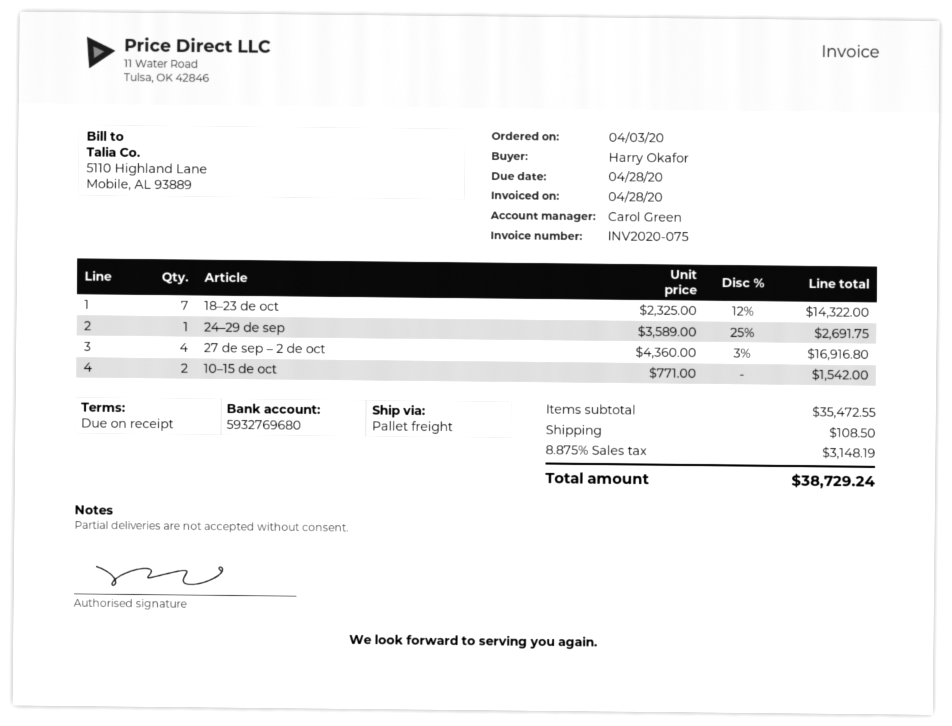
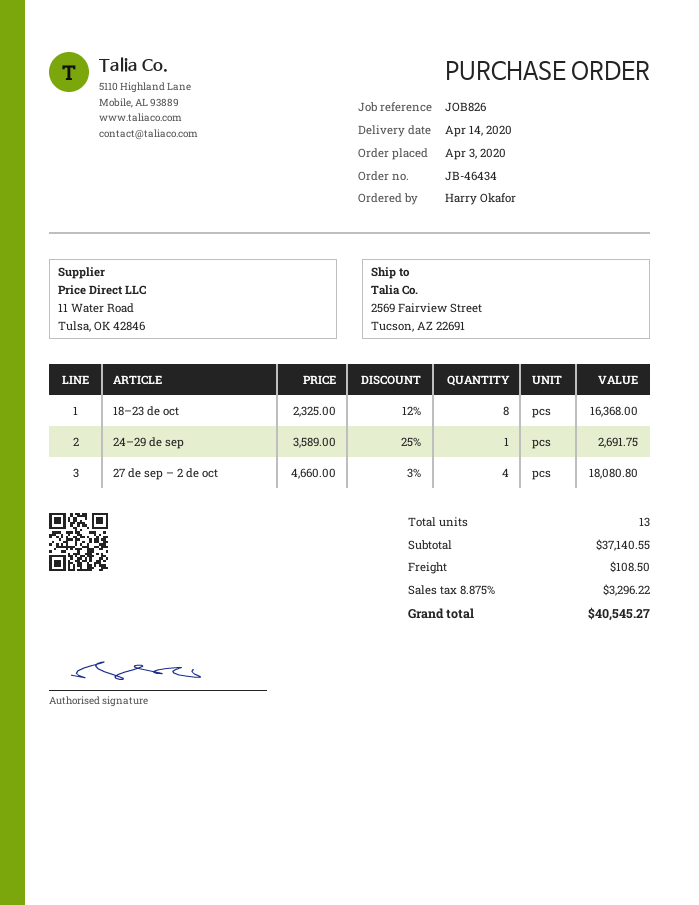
18–23 de oct: 7 x 2325.00 - 12% = 14322.00 -> 8 x 2325.00 - 12% = 16368.00
27 de sep – 2 de oct: 4 x 4360.00 - 3% = 16916.80 -> 4 x 4660.00 - 3% = 18080.80
10–15 de oct: 2 x 771.00 = 1542.00 -> none
subtotal: 35472.55 -> 37140.55
tax: 8.875% = 3148.19 -> 8.875% = 3296.22
total: 38729.24 -> 40545.27

